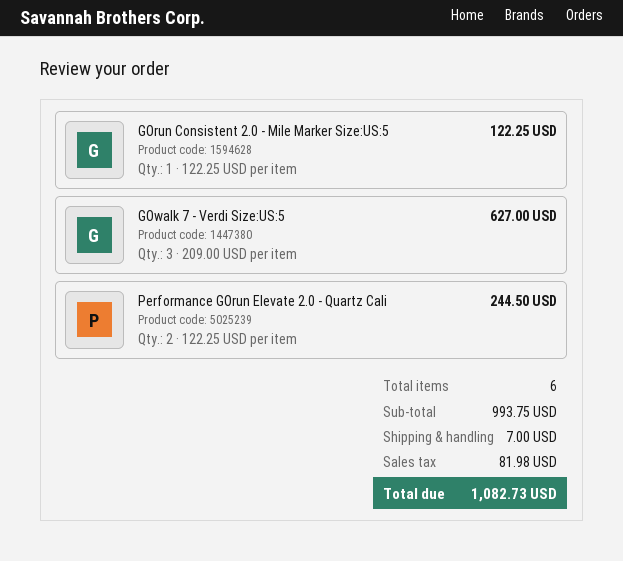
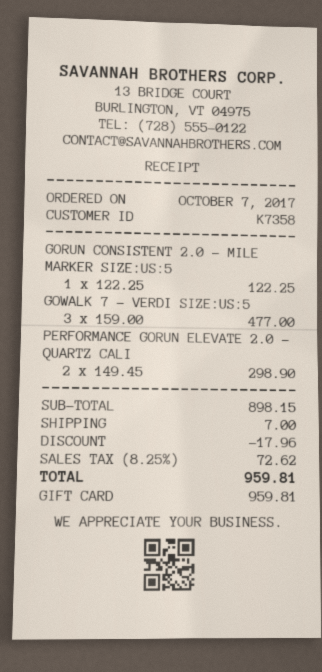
GOwalk 7 - Verdi Size:US:5: 3 x 209.00 = 627.00 -> 3 x 159.00 = 477.00
Performance GOrun Elevate 2.0 - Quartz Cali: 2 x 122.25 = 244.50 -> 2 x 149.45 = 298.90
subtotal: 993.75 -> 898.15
discount: none -> 17.96
tax: 81.98 -> 72.62
total: 1082.73 -> 959.81

